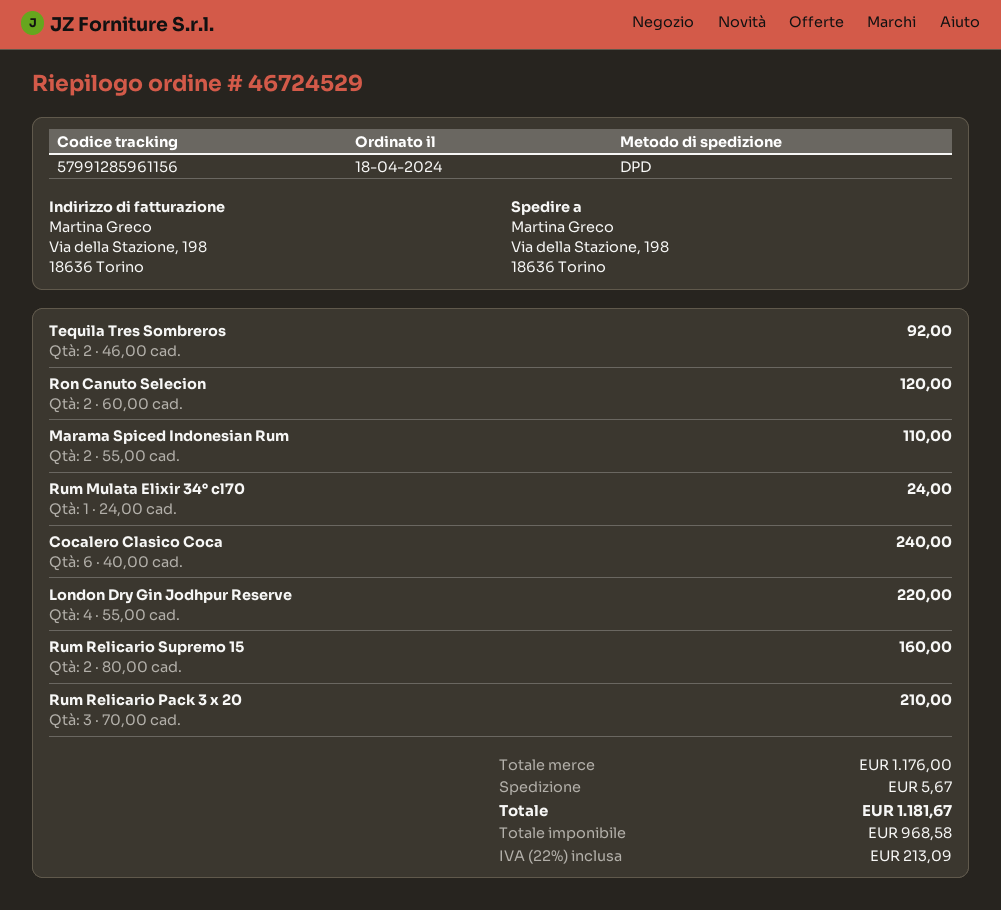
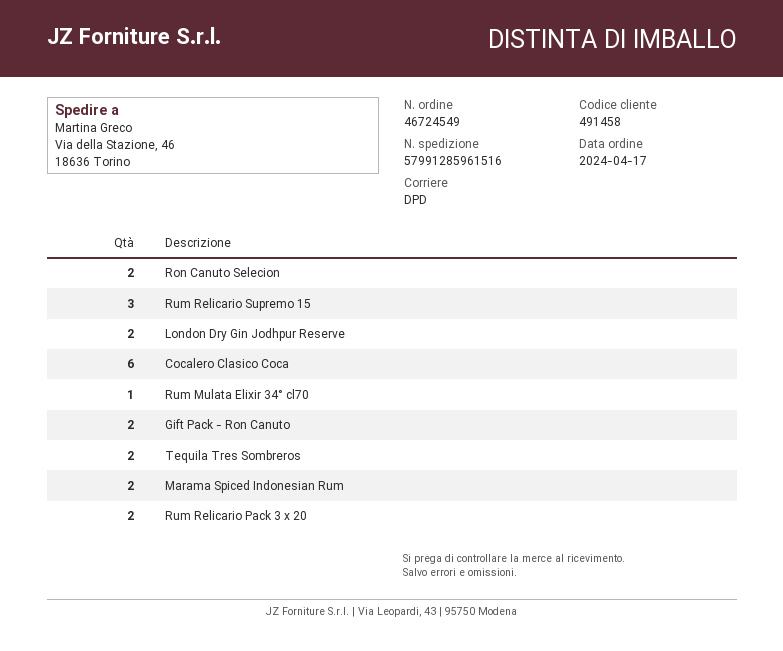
order number: 46724529 -> 46724549
order date: 2024-04-18 -> 2024-04-17
tracking number: 57991285961156 -> 57991285961516
ship to: Via della Stazione, 198, 18636 Torino -> Via della Stazione, 46, 18636 Torino
London Dry Gin Jodhpur Reserve: 4 -> 2
Rum Relicario Supremo 15: 2 -> 3
Rum Relicario Pack 3 x 20: 3 -> 2
Gift Pack - Ron Canuto: none -> 2

